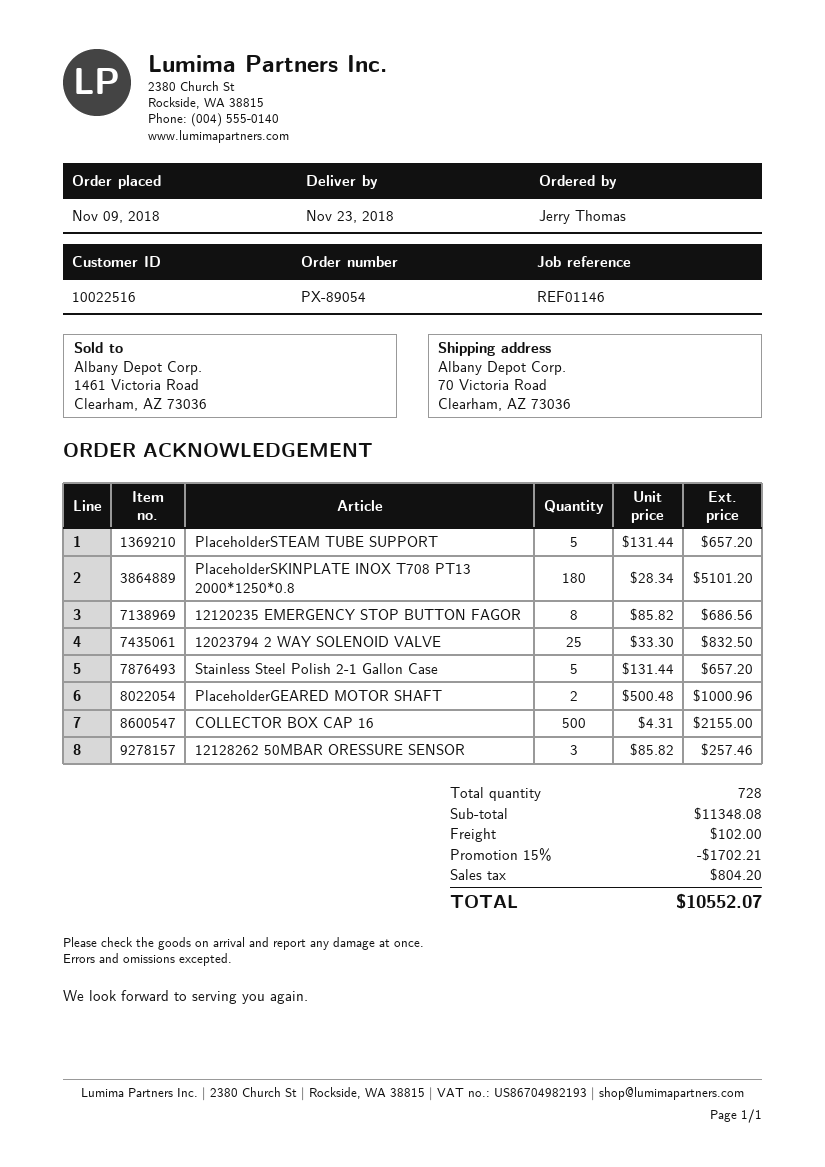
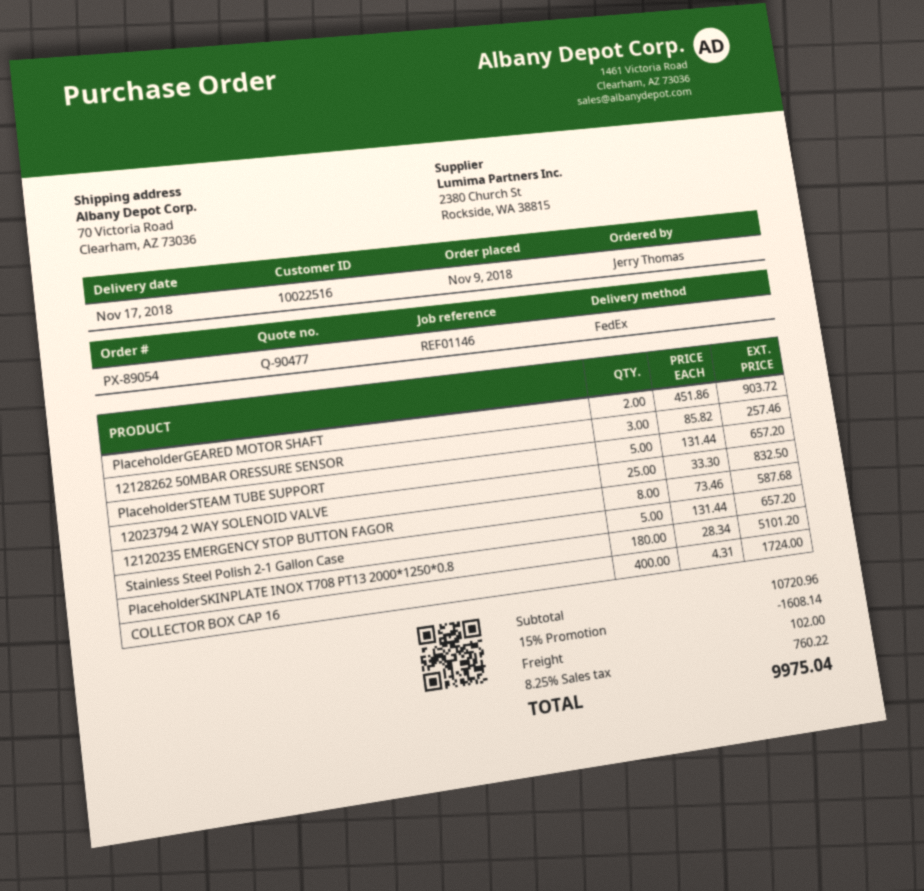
delivery date: 2018-11-23 -> 2018-11-17
12120235 EMERGENCY STOP BUTTON FAGOR: 8 x 85.82 = 686.56 -> 8 x 73.46 = 587.68
PlaceholderGEARED MOTOR SHAFT: 2 x 500.48 = 1000.96 -> 2 x 451.86 = 903.72
COLLECTOR BOX CAP 16: 500 x 4.31 = 2155.00 -> 400 x 4.31 = 1724.00
subtotal: 11348.08 -> 10720.96
discount: 15% = 1702.21 -> 15% = 1608.14
tax: 804.20 -> 760.22
total: 10552.07 -> 9975.04

